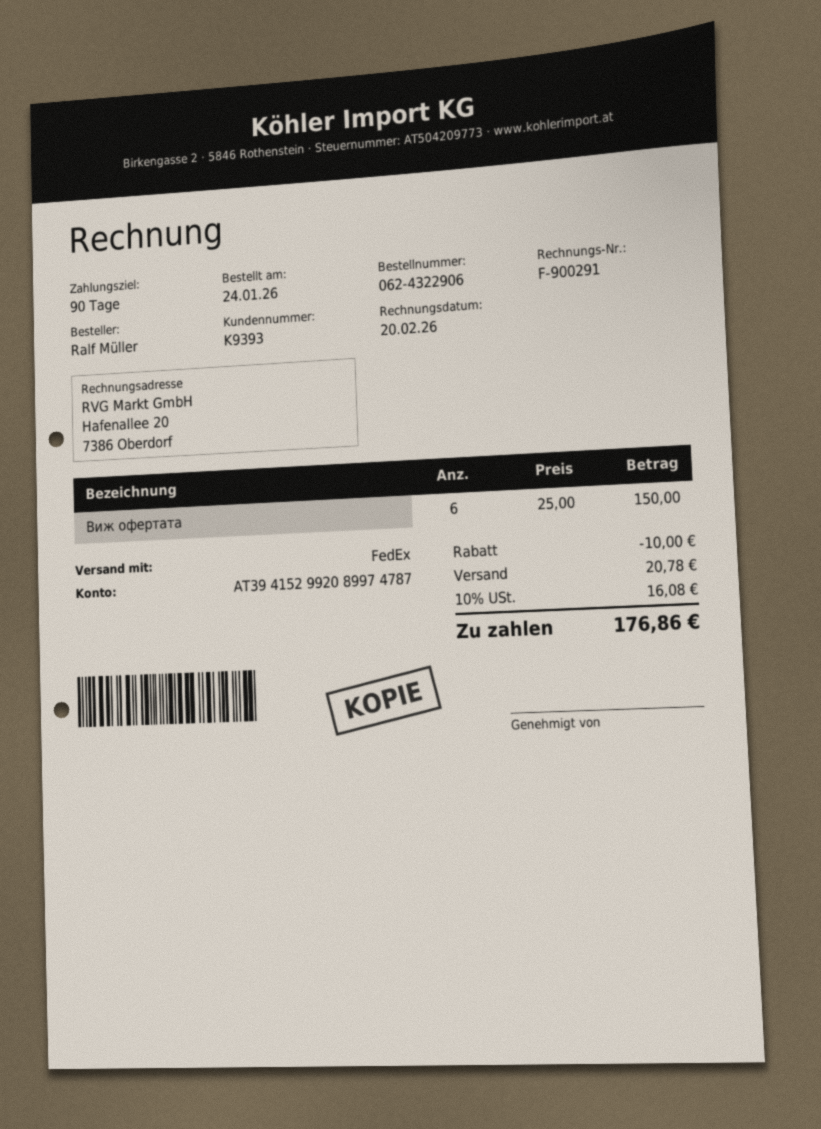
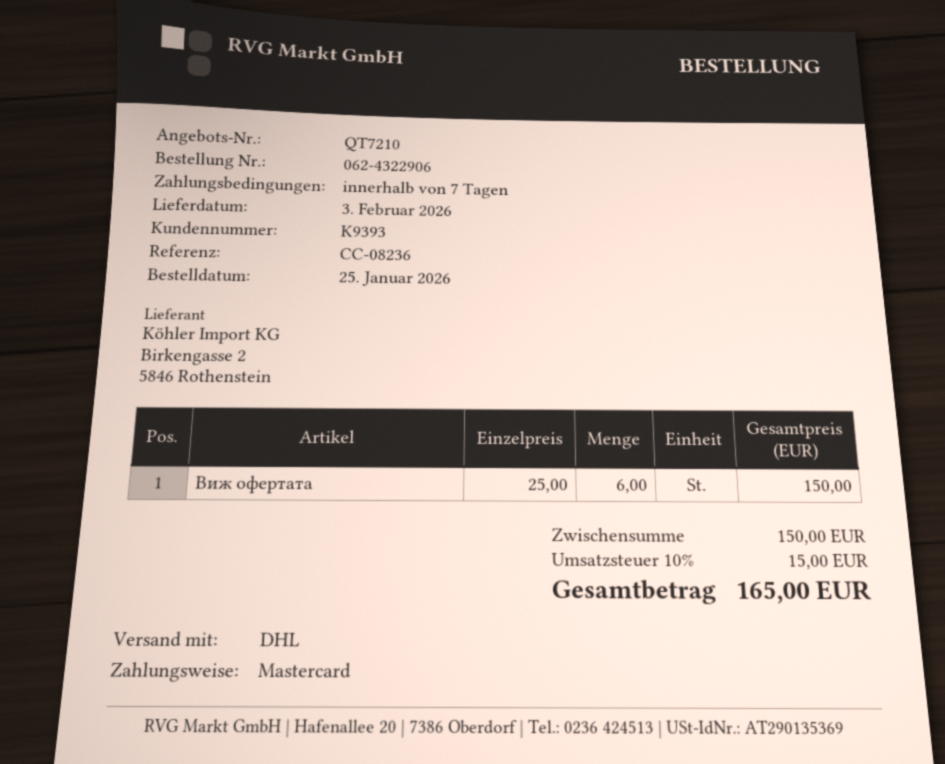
order date: 2026-01-24 -> 2026-01-25
payment terms: 90 days -> 7 days
shipping method: FedEx -> DHL
discount: 10.00 -> none
shipping: 20.78 -> none
tax: 10% = 16.08 -> 10% = 15.00
total: 176.86 -> 165.00

